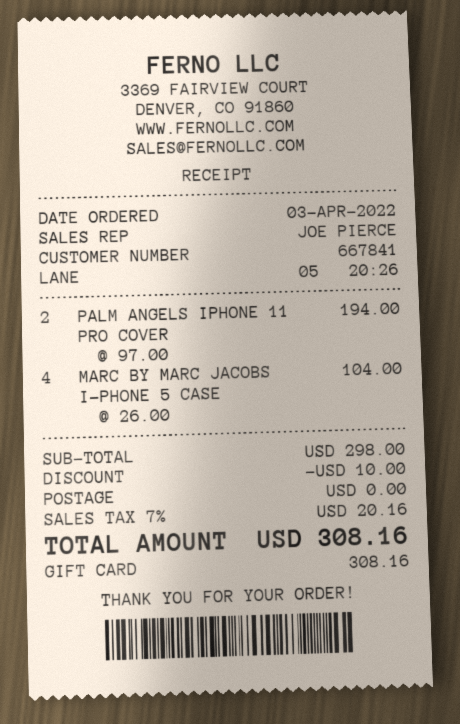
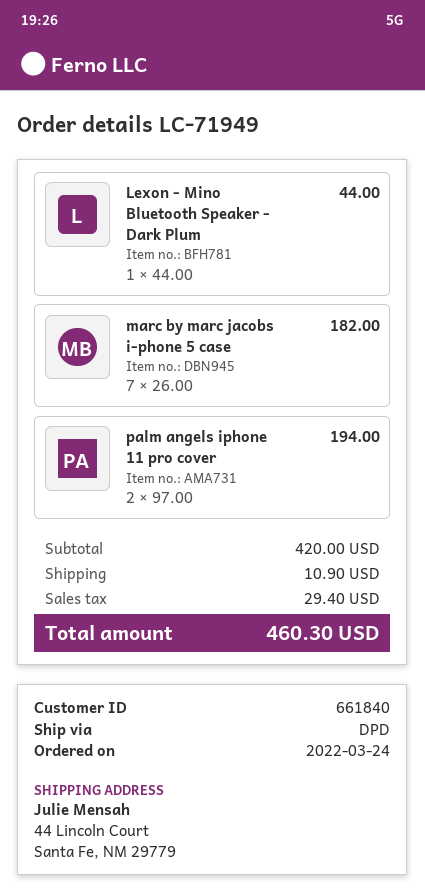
order date: 2022-04-03 -> 2022-03-24
customer number: 667841 -> 661840
MARC BY MARC JACOBS I-PHONE 5 CASE: 4 x 26.00 = 104.00 -> 7 x 26.00 = 182.00
Lexon - Mino Bluetooth Speaker - Dark Plum: none -> 1 x 44.00 = 44.00
subtotal: 298.00 -> 420.00
discount: 10.00 -> none
shipping: 0.00 -> 10.90
tax: 20.16 -> 29.40
total: 308.16 -> 460.30

